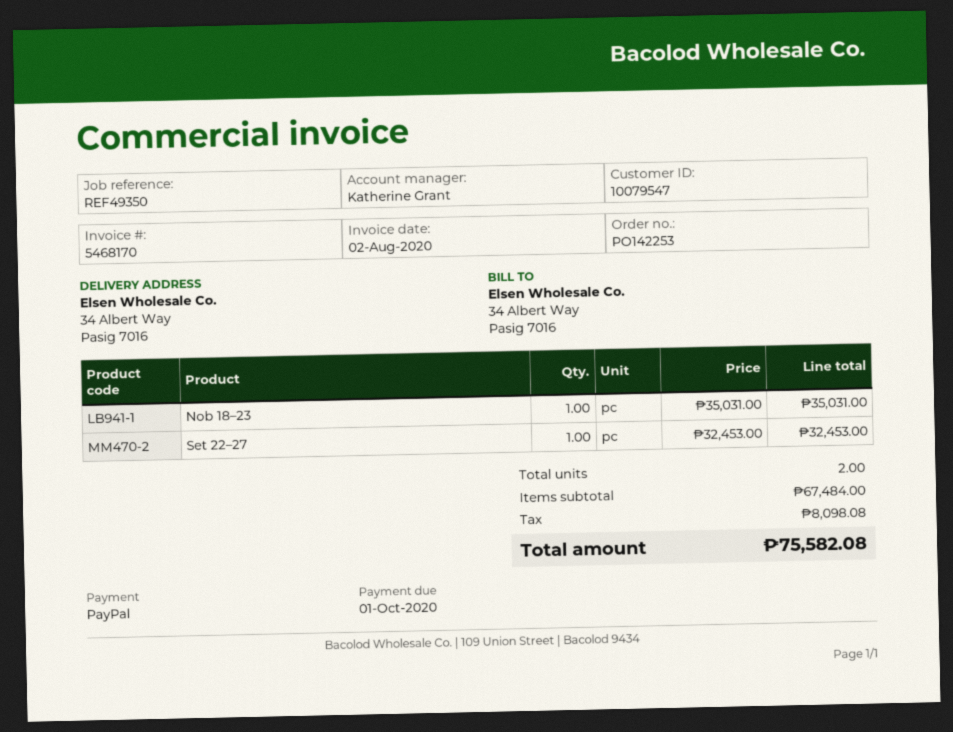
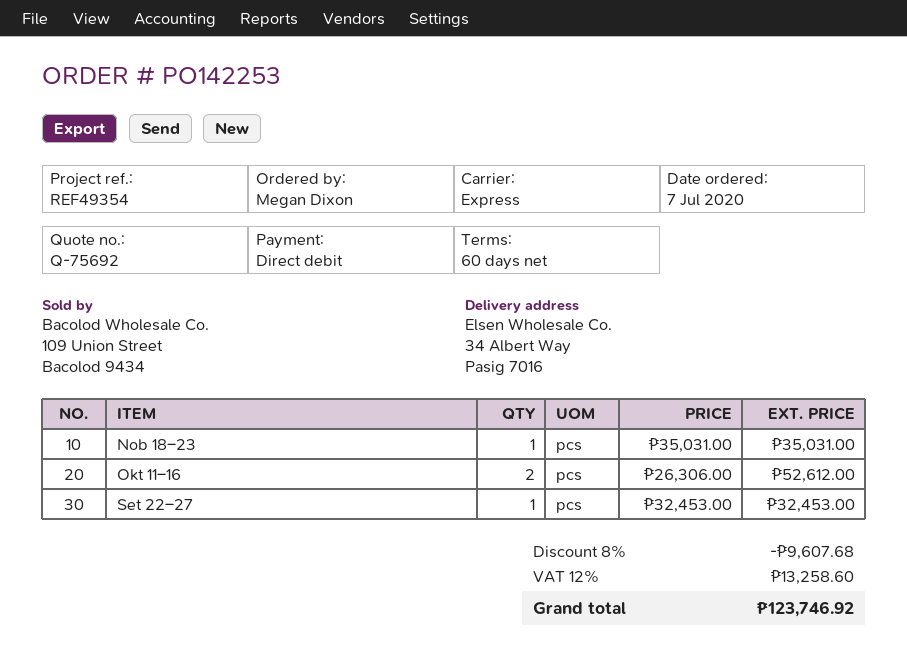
reference: REF49350 -> REF49354
payment method: PayPal -> direct debit
Okt 11–16: none -> 2 x 26306.00 = 52612.00
discount: none -> 8% = 9607.68
tax: 8098.08 -> 13258.60
total: 75582.08 -> 123746.92

